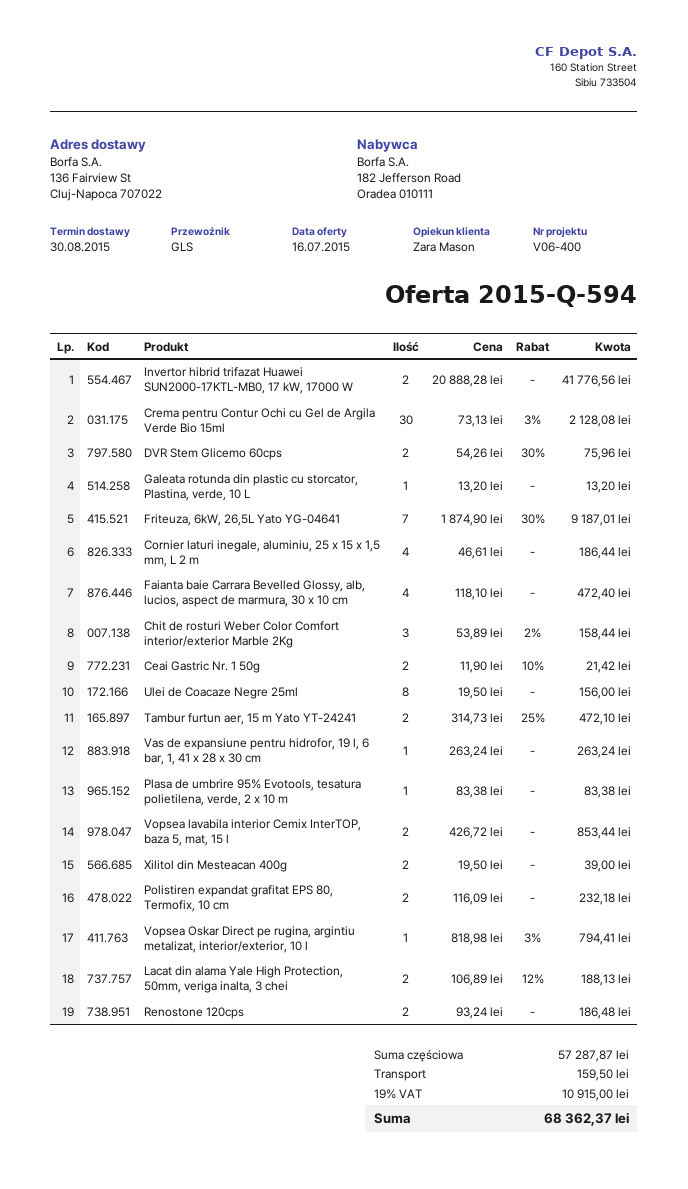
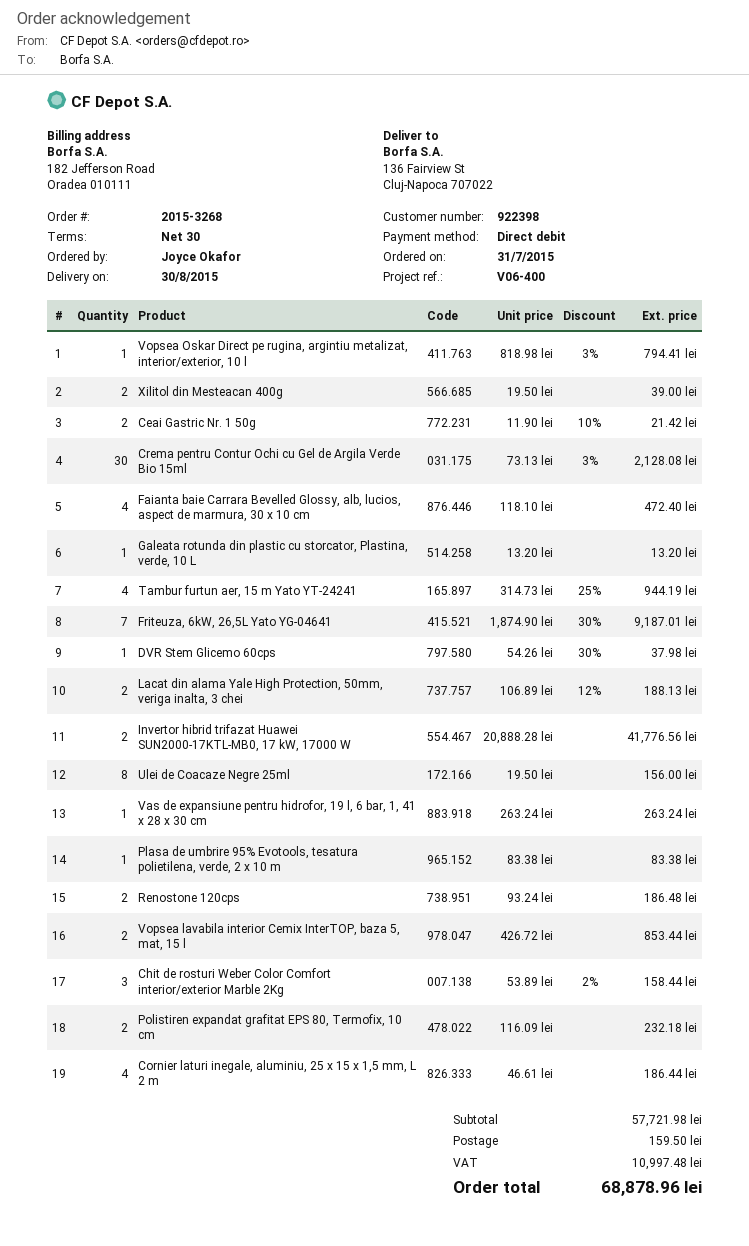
DVR Stem Glicemo 60cps: 2 x 54.26 - 30% = 75.96 -> 1 x 54.26 - 30% = 37.98
Tambur furtun aer, 15 m Yato YT-24241: 2 x 314.73 - 25% = 472.10 -> 4 x 314.73 - 25% = 944.19
subtotal: 57287.87 -> 57721.98
tax: 10915.00 -> 10997.48
total: 68362.37 -> 68878.96

